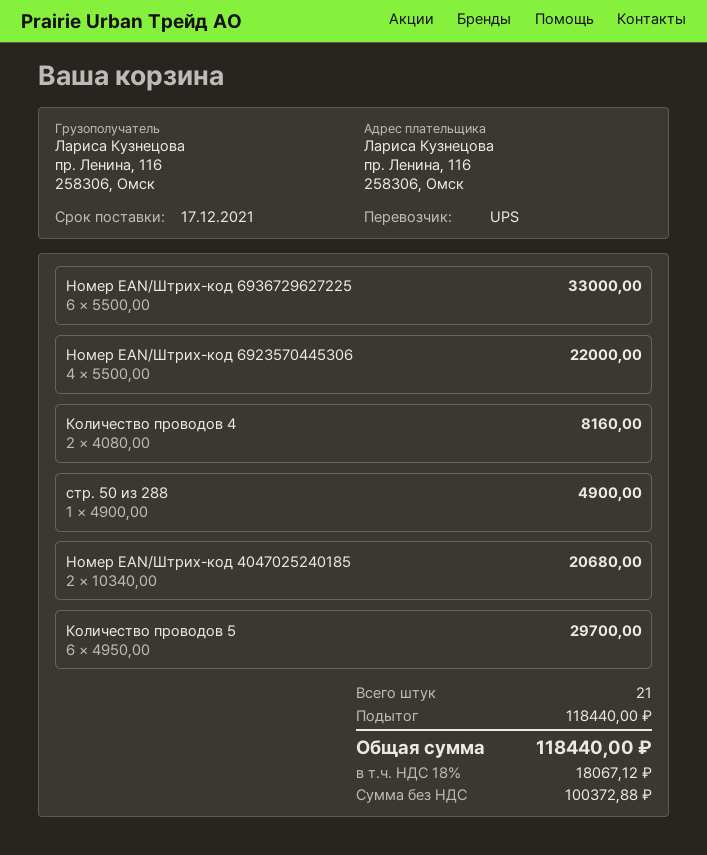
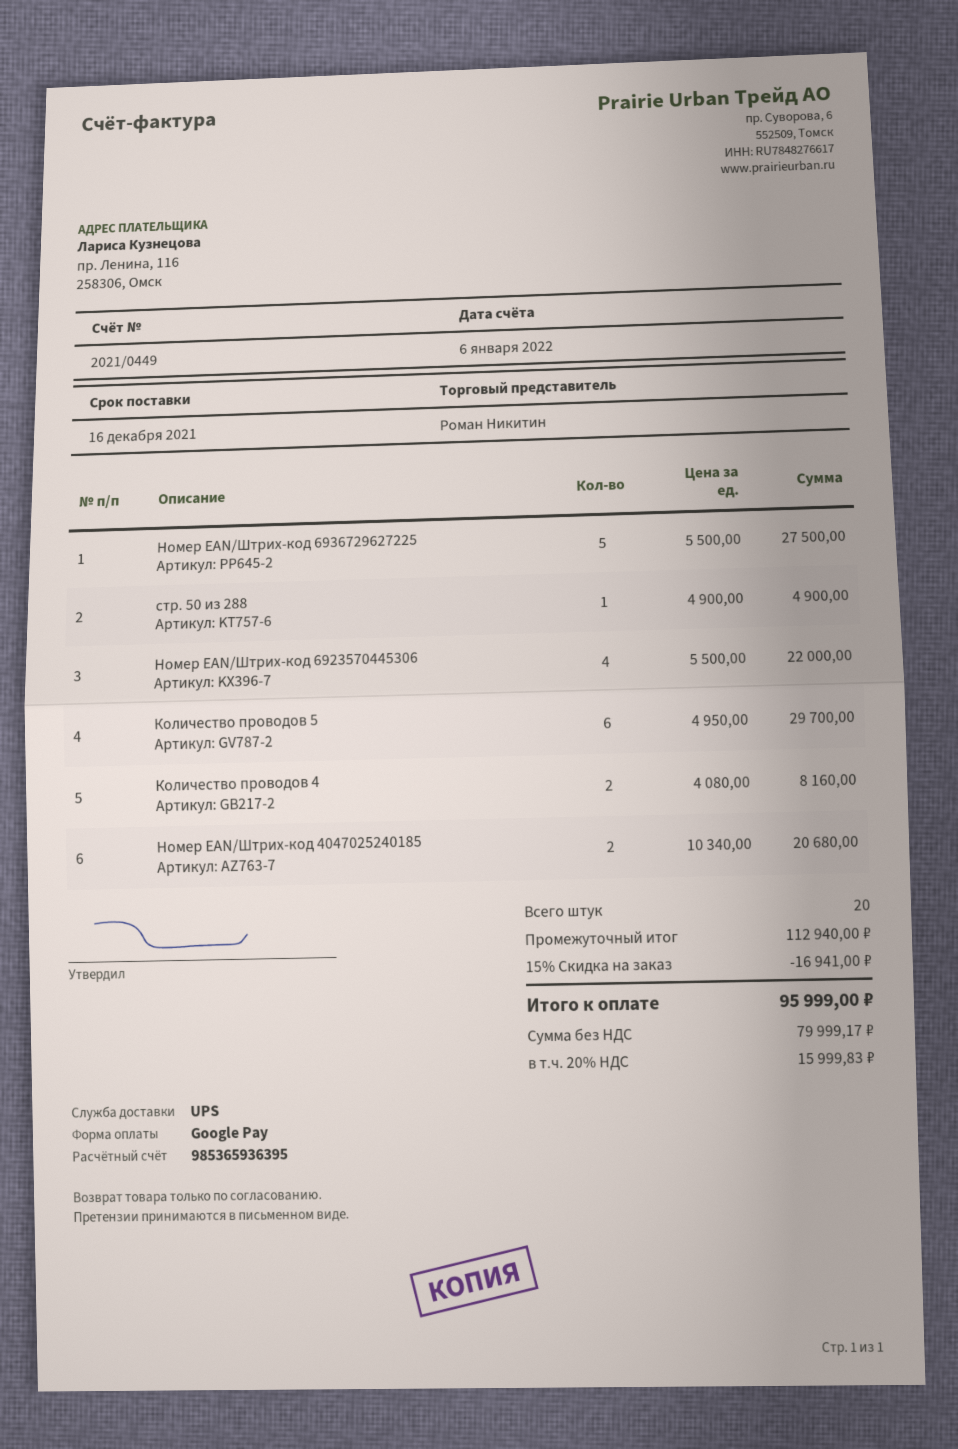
delivery date: 2021-12-17 -> 2021-12-16
Номер EAN/Штрих-код 6936729627225: 6 x 5500.00 = 33000.00 -> 5 x 5500.00 = 27500.00
total quantity: 21 -> 20
subtotal: 118440.00 -> 112940.00
discount: none -> 15% = 16941.00
net: 100372.88 -> 79999.17
tax: 18% = 18067.12 -> 20% = 15999.83
total: 118440.00 -> 95999.00

